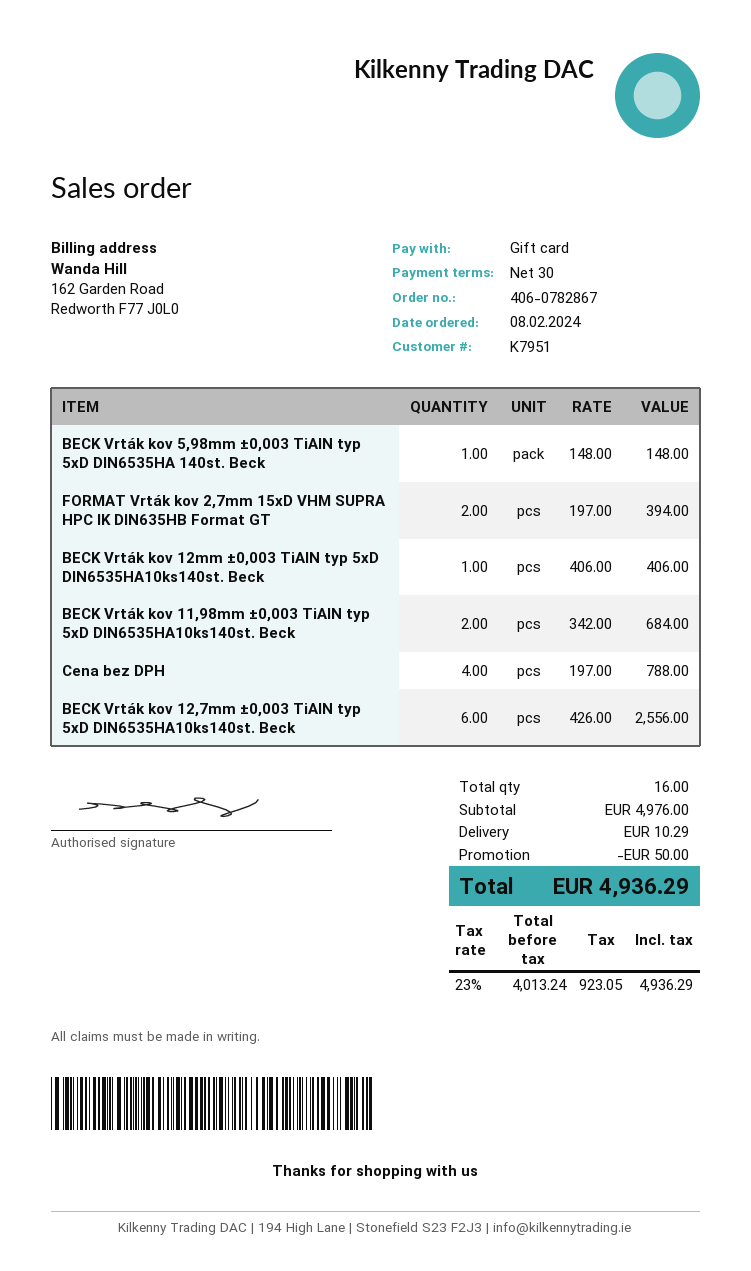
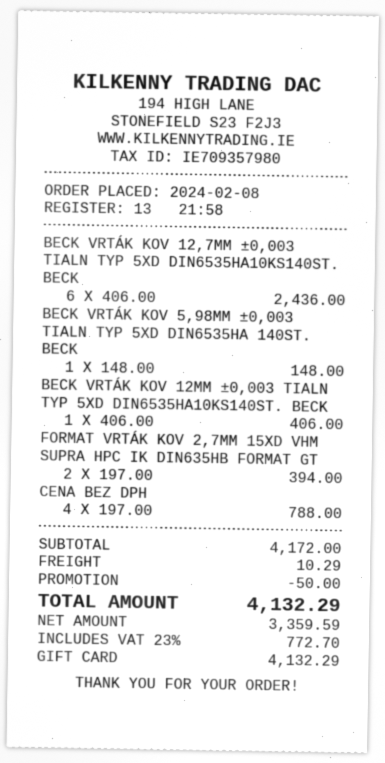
BECK Vrták kov 11,98mm ±0,003 TiAlN typ 5xD DIN6535HA10ks140st. Beck: 2 x 342.00 = 684.00 -> none
BECK Vrták kov 12,7mm ±0,003 TiAlN typ 5xD DIN6535HA10ks140st. Beck: 6 x 426.00 = 2556.00 -> 6 x 406.00 = 2436.00
subtotal: 4976.00 -> 4172.00
net: 4013.24 -> 3359.59
tax: 23% = 923.05 -> 23% = 772.70
total: 4936.29 -> 4132.29

